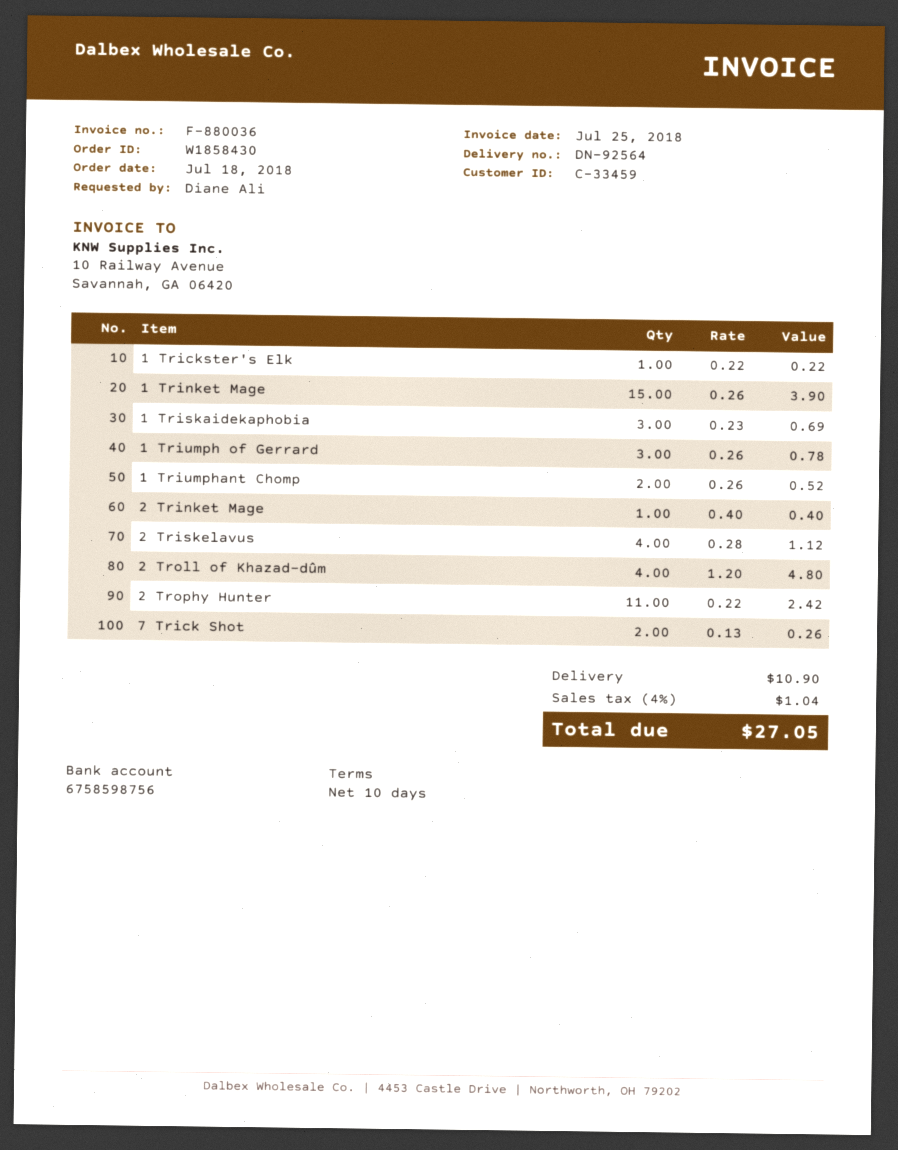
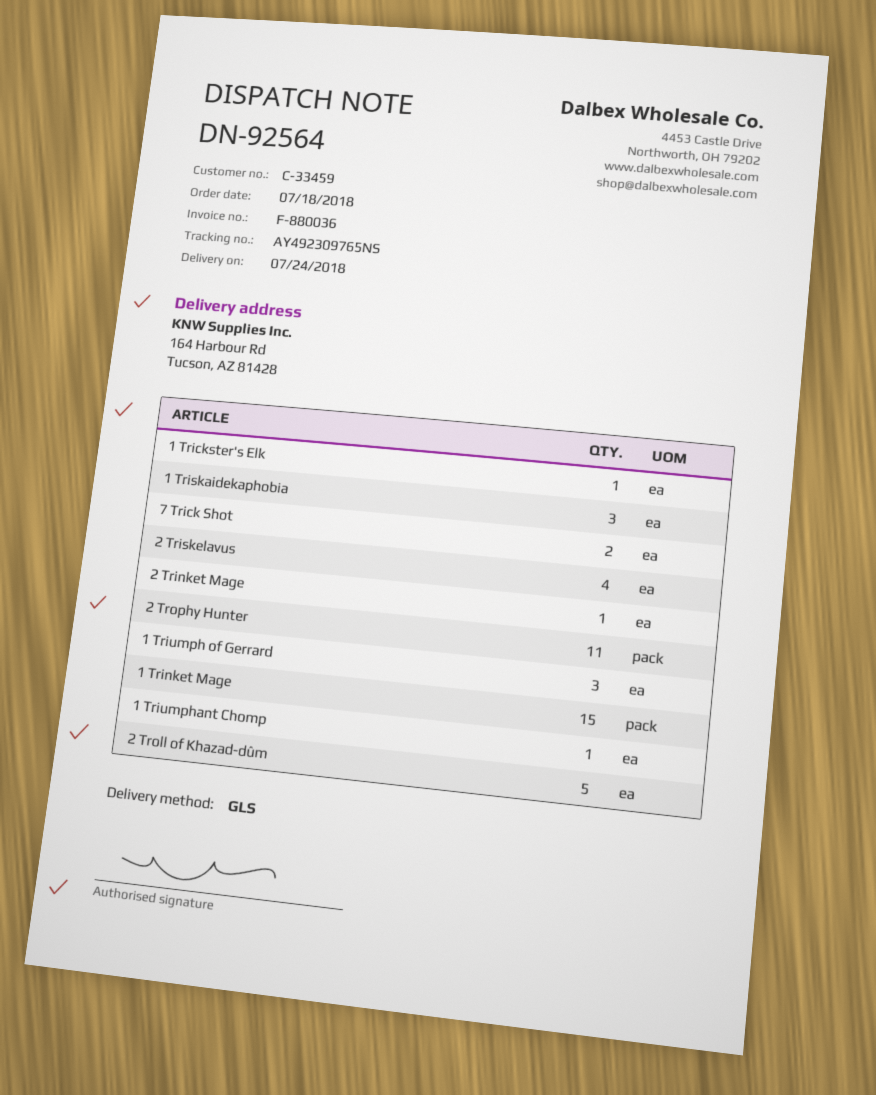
1 Triumphant Chomp: 2 -> 1
2 Troll of Khazad-dûm: 4 -> 5

